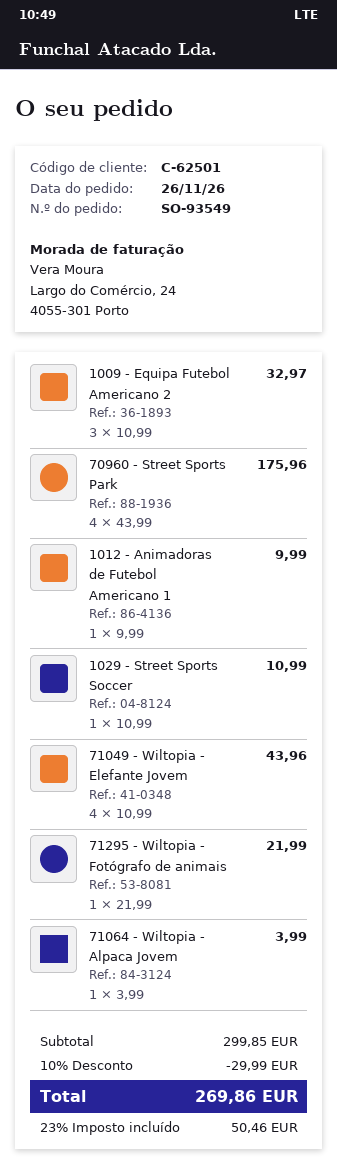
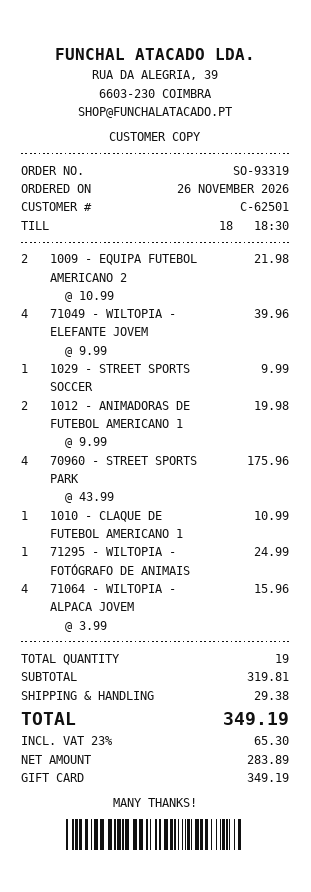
order number: SO-93549 -> SO-93319
1009 - Equipa Futebol Americano 2: 3 x 10.99 = 32.97 -> 2 x 10.99 = 21.98
1012 - Animadoras de Futebol Americano 1: 1 x 9.99 = 9.99 -> 2 x 9.99 = 19.98
1029 - Street Sports Soccer: 1 x 10.99 = 10.99 -> 1 x 9.99 = 9.99
71049 - Wiltopia - Elefante Jovem: 4 x 10.99 = 43.96 -> 4 x 9.99 = 39.96
71295 - Wiltopia - Fotógrafo de animais: 1 x 21.99 = 21.99 -> 1 x 24.99 = 24.99
71064 - Wiltopia - Alpaca Jovem: 1 x 3.99 = 3.99 -> 4 x 3.99 = 15.96
1010 - CLAQUE DE FUTEBOL AMERICANO 1: none -> 1 x 10.99 = 10.99
subtotal: 299.85 -> 319.81
discount: 10% = 29.99 -> none
shipping: none -> 29.38
tax: 23% = 50.46 -> 23% = 65.30
total: 269.86 -> 349.19

